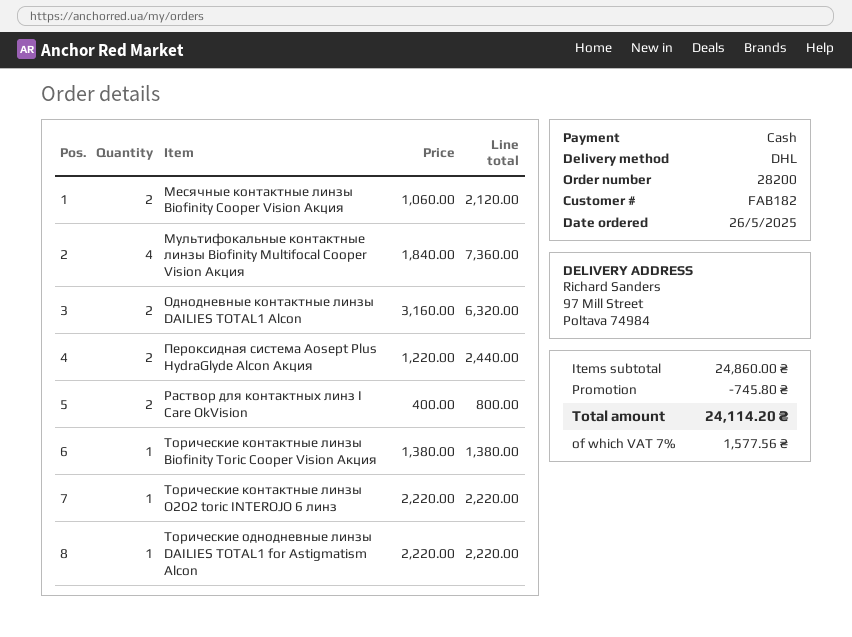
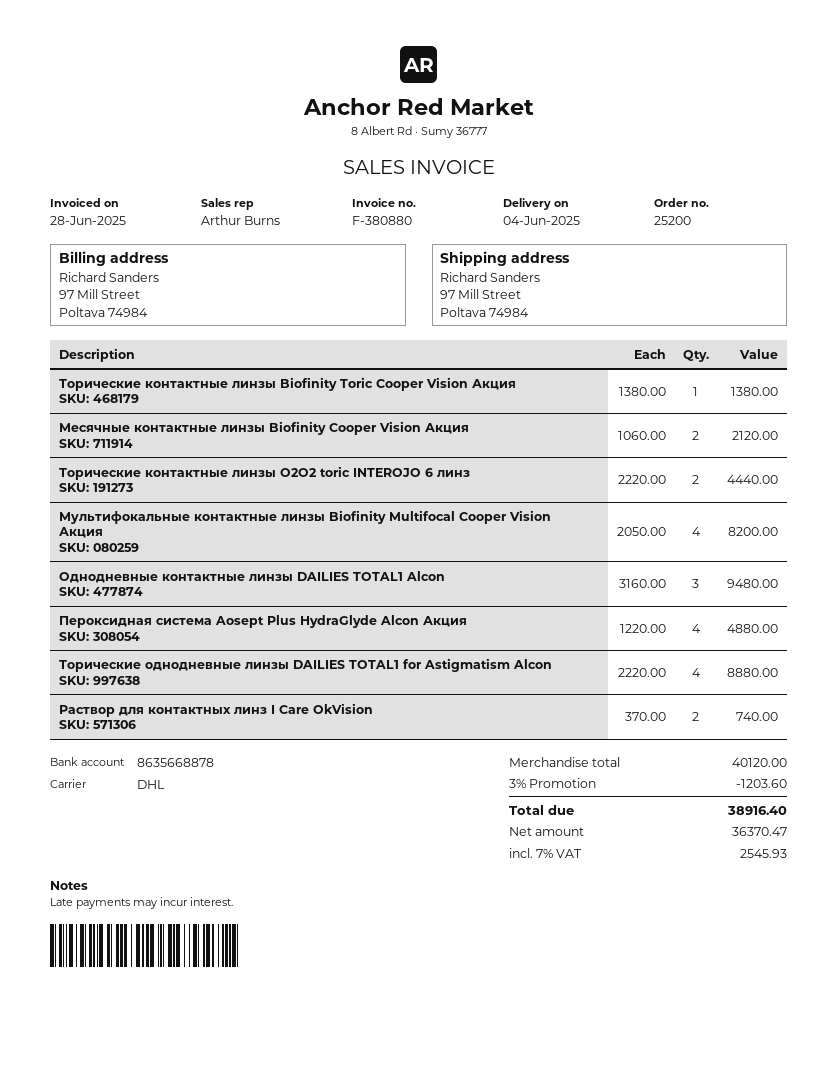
order number: 28200 -> 25200
Мультифокальные контактные линзы Biofinity Multifocal Cooper Vision Акция: 4 x 1840.00 = 7360.00 -> 4 x 2050.00 = 8200.00
Однодневные контактные линзы DAILIES TOTAL1 Alcon: 2 x 3160.00 = 6320.00 -> 3 x 3160.00 = 9480.00
Пероксидная система Aosept Plus HydraGlyde Alcon Акция: 2 x 1220.00 = 2440.00 -> 4 x 1220.00 = 4880.00
Раствор для контактных линз I Care OkVision: 2 x 400.00 = 800.00 -> 2 x 370.00 = 740.00
Торические контактные линзы O2O2 toric INTEROJO 6 линз: 1 x 2220.00 = 2220.00 -> 2 x 2220.00 = 4440.00
Торические однодневные линзы DAILIES TOTAL1 for Astigmatism Alcon: 1 x 2220.00 = 2220.00 -> 4 x 2220.00 = 8880.00
subtotal: 24860.00 -> 40120.00
discount: 745.80 -> 1203.60
tax: 7% = 1577.56 -> 7% = 2545.93
total: 24114.20 -> 38916.40

